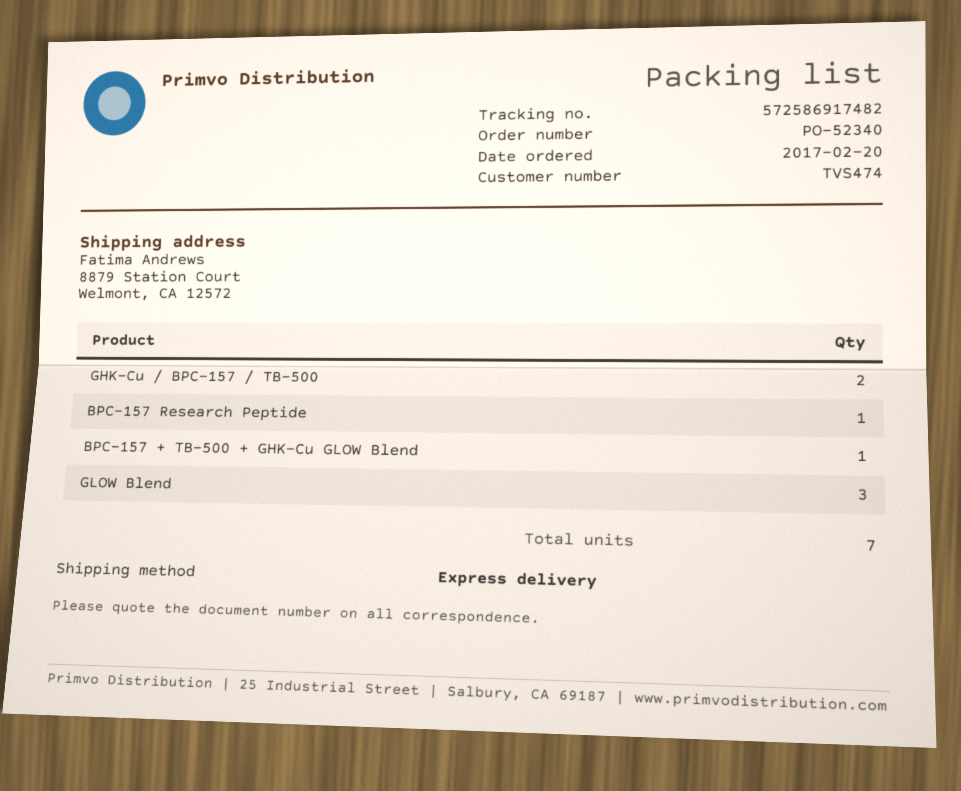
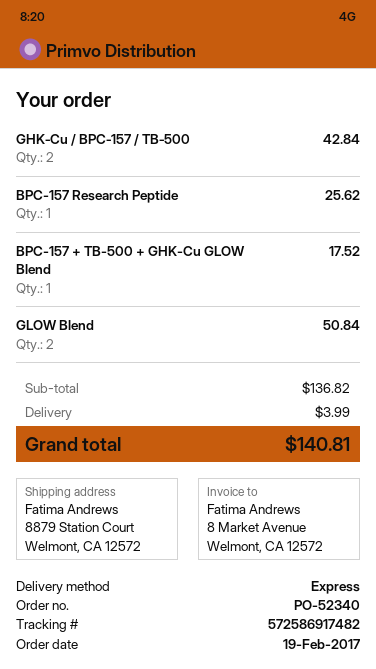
order date: 2017-02-20 -> 2017-02-19
GLOW Blend: 3 -> 2

